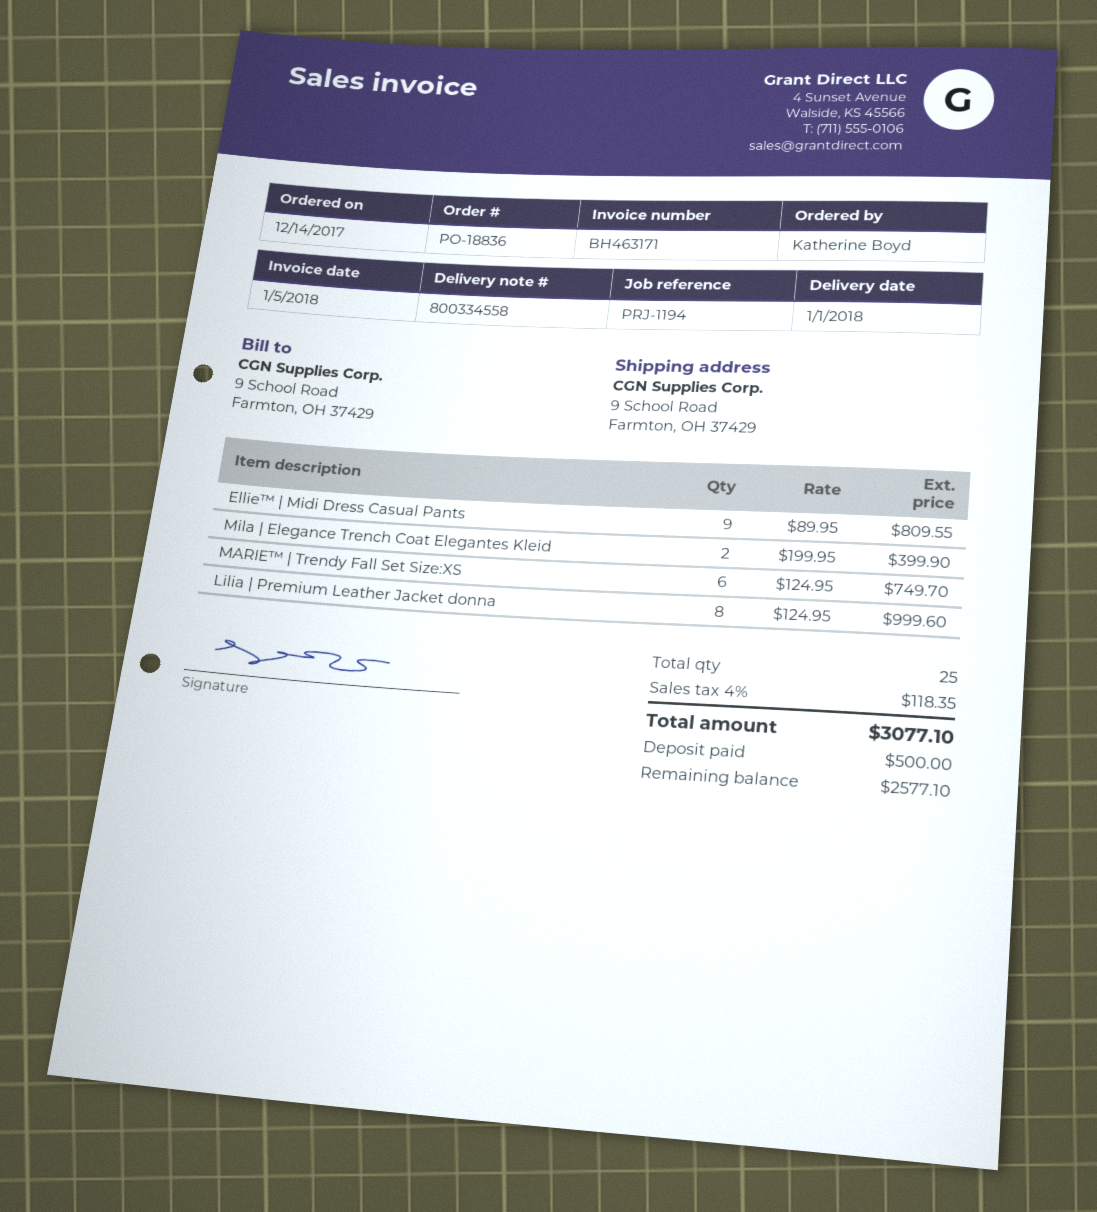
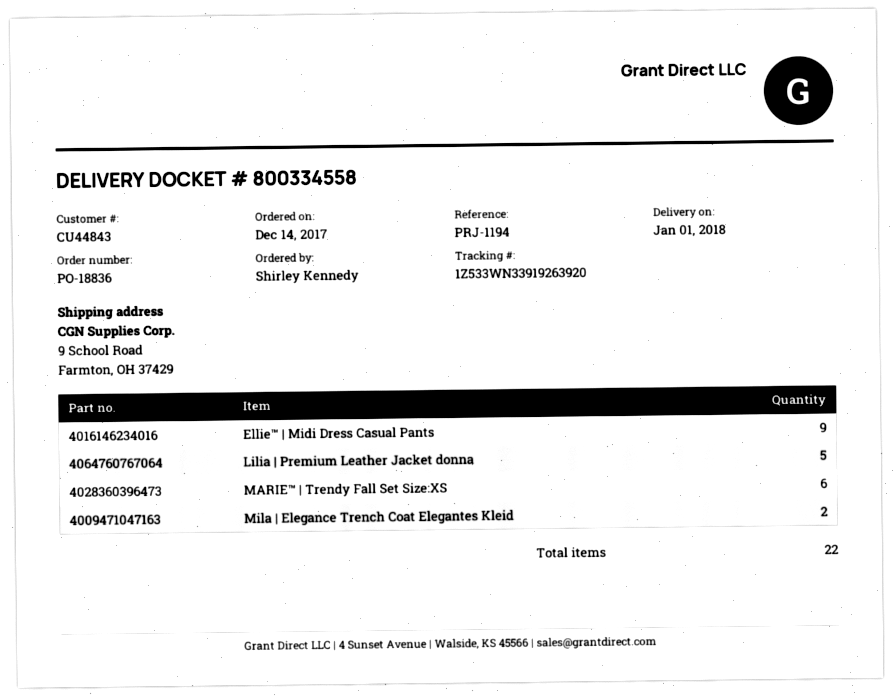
ordered by: Katherine Boyd -> Shirley Kennedy
Lilia | Premium Leather Jacket donna: 8 -> 5
total quantity: 25 -> 22

